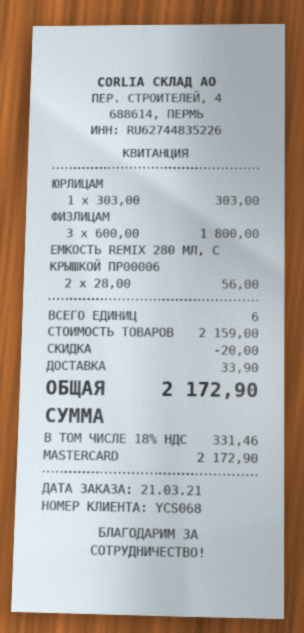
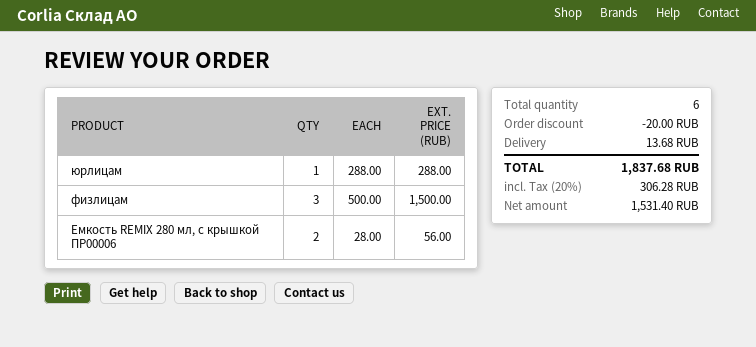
ЮРЛИЦАМ: 1 x 303.00 = 303.00 -> 1 x 288.00 = 288.00
ФИЗЛИЦАМ: 3 x 600.00 = 1800.00 -> 3 x 500.00 = 1500.00
shipping: 33.90 -> 13.68
tax: 18% = 331.46 -> 20% = 306.28
total: 2172.90 -> 1837.68

